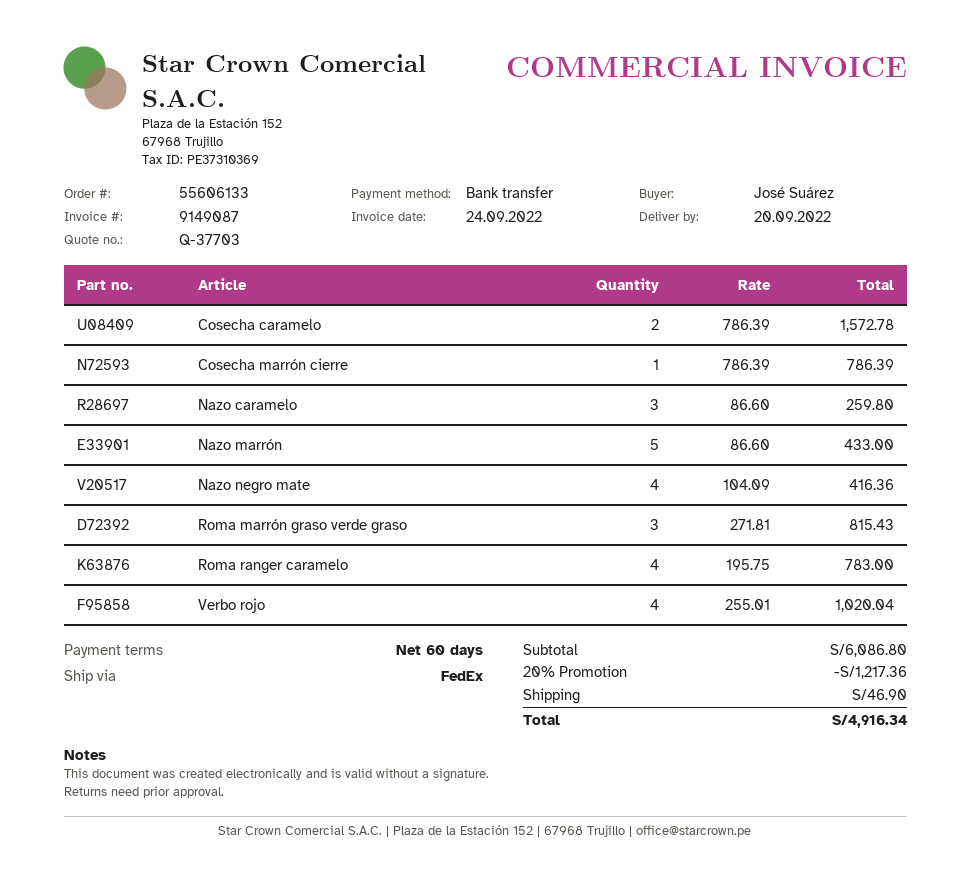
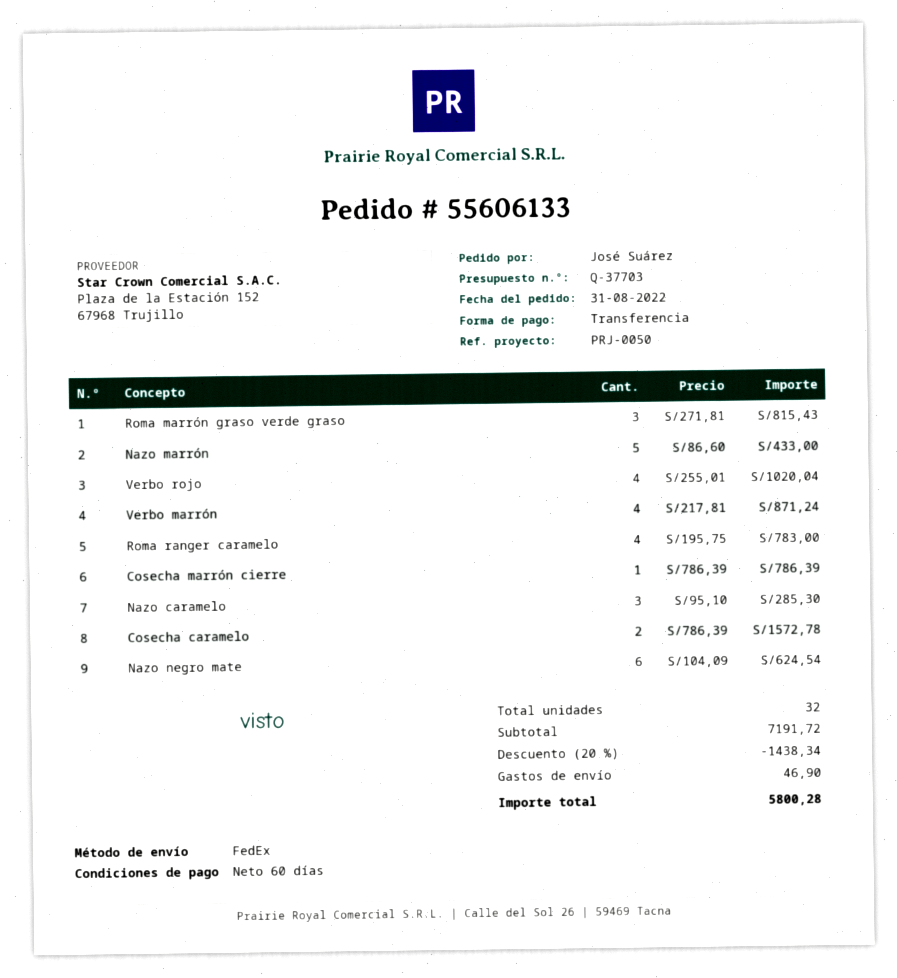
Nazo caramelo: 3 x 86.60 = 259.80 -> 3 x 95.10 = 285.30
Nazo negro mate: 4 x 104.09 = 416.36 -> 6 x 104.09 = 624.54
Verbo marrón: none -> 4 x 217.81 = 871.24
subtotal: 6086.80 -> 7191.72
discount: 20% = 1217.36 -> 20% = 1438.34
total: 4916.34 -> 5800.28

